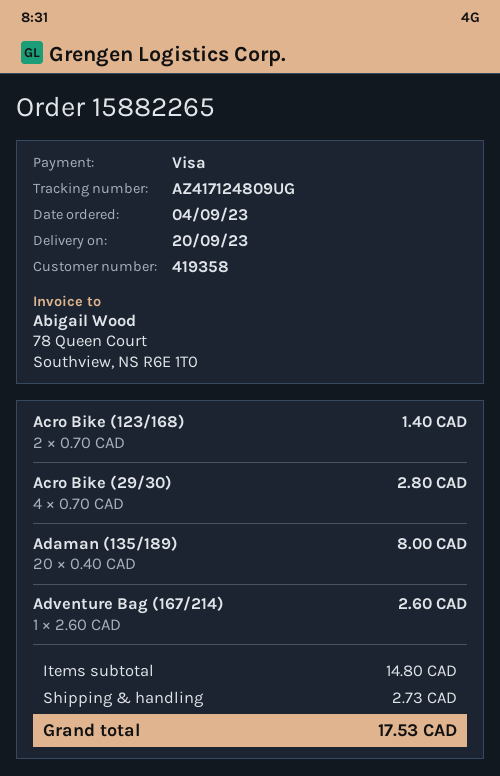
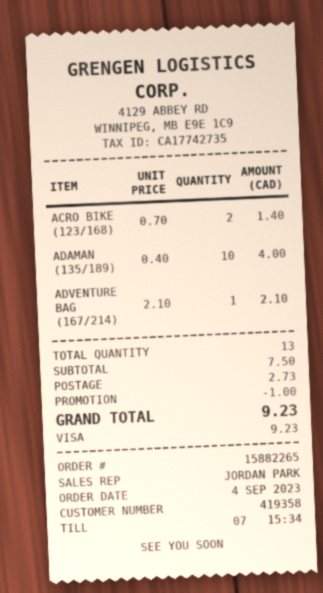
Acro Bike (29/30): 4 x 0.70 = 2.80 -> none
Adaman (135/189): 20 x 0.40 = 8.00 -> 10 x 0.40 = 4.00
Adventure Bag (167/214): 1 x 2.60 = 2.60 -> 1 x 2.10 = 2.10
subtotal: 14.80 -> 7.50
discount: none -> 1.00
total: 17.53 -> 9.23

